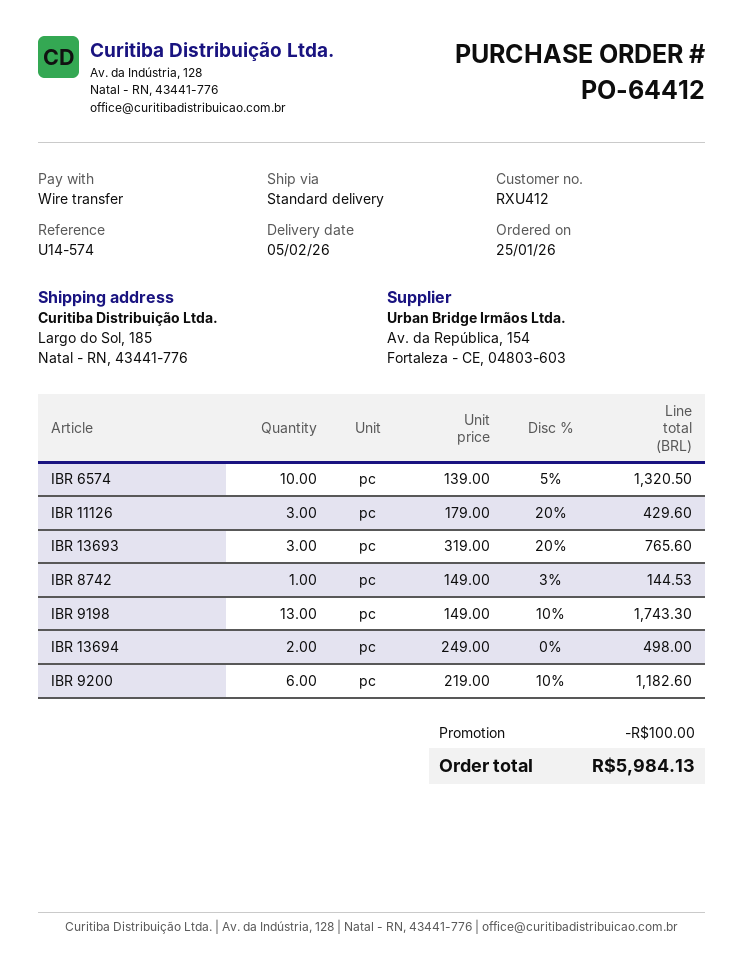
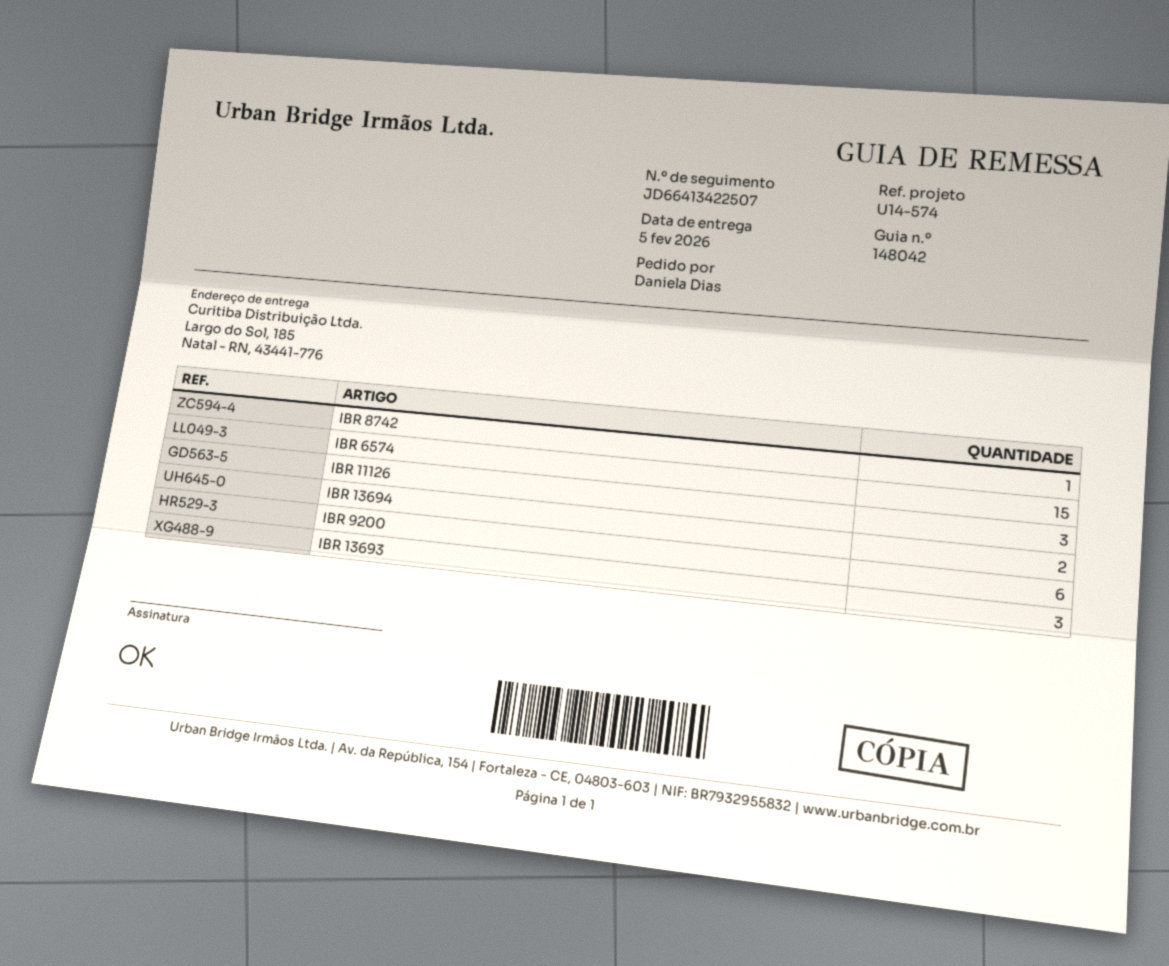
IBR 6574: 10 -> 15
IBR 9198: 13 -> none

